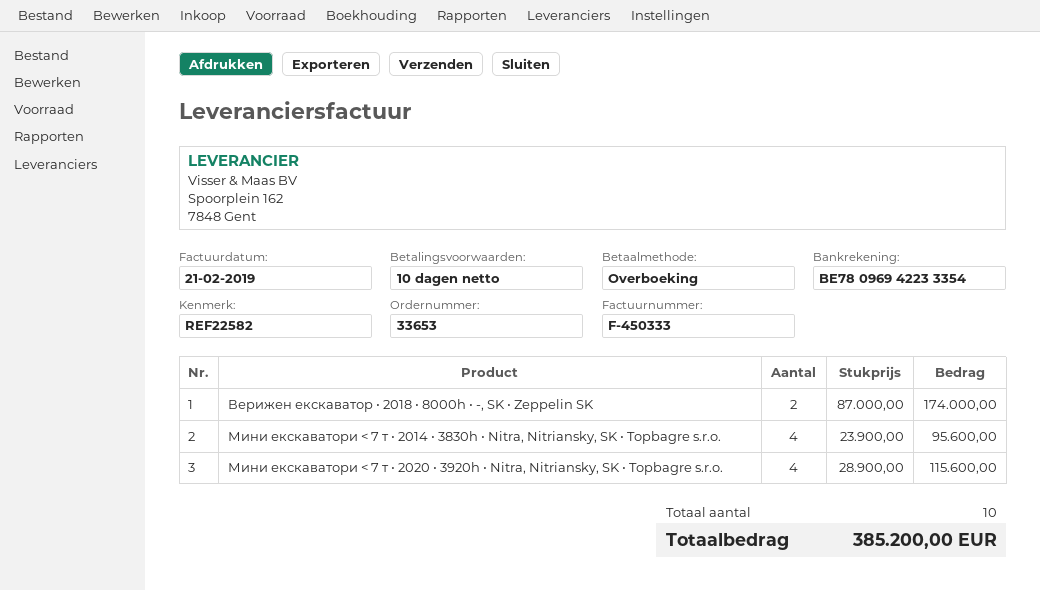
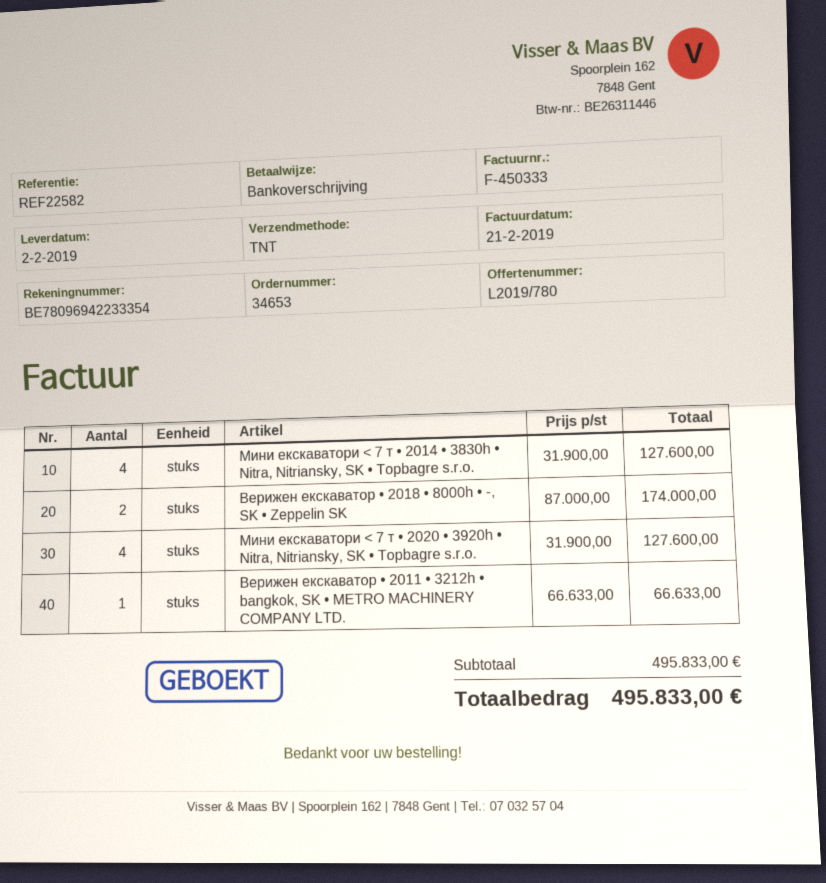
order number: 33653 -> 34653
Мини екскаватори < 7 т • 2014 • 3830h • Nitra, Nitriansky, SK • Topbagre s.r.o.: 4 x 23900.00 = 95600.00 -> 4 x 31900.00 = 127600.00
Мини екскаватори < 7 т • 2020 • 3920h • Nitra, Nitriansky, SK • Topbagre s.r.o.: 4 x 28900.00 = 115600.00 -> 4 x 31900.00 = 127600.00
Верижен екскаватор • 2011 • 3212h • bangkok, SK • METRO MACHINERY COMPANY LTD.: none -> 1 x 66633.00 = 66633.00
total: 385200.00 -> 495833.00

